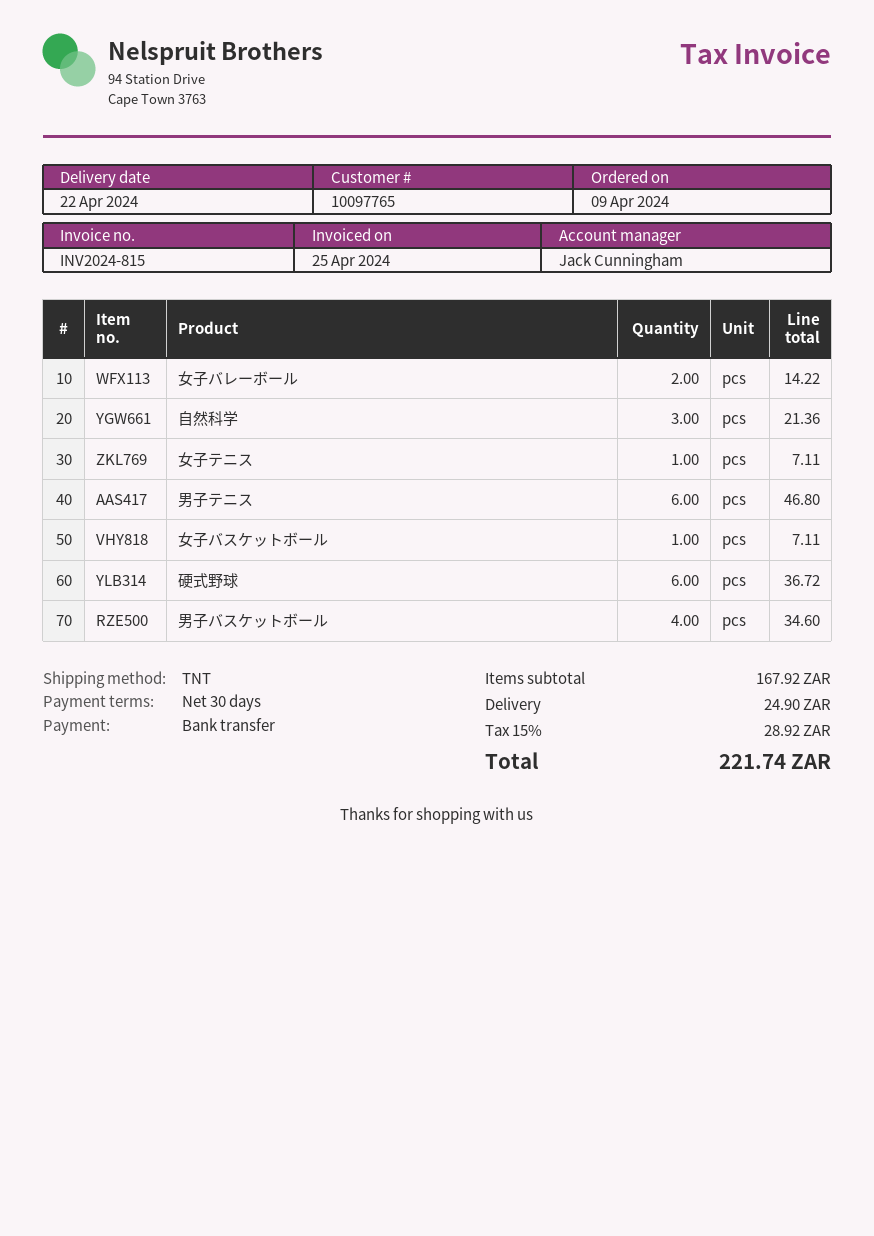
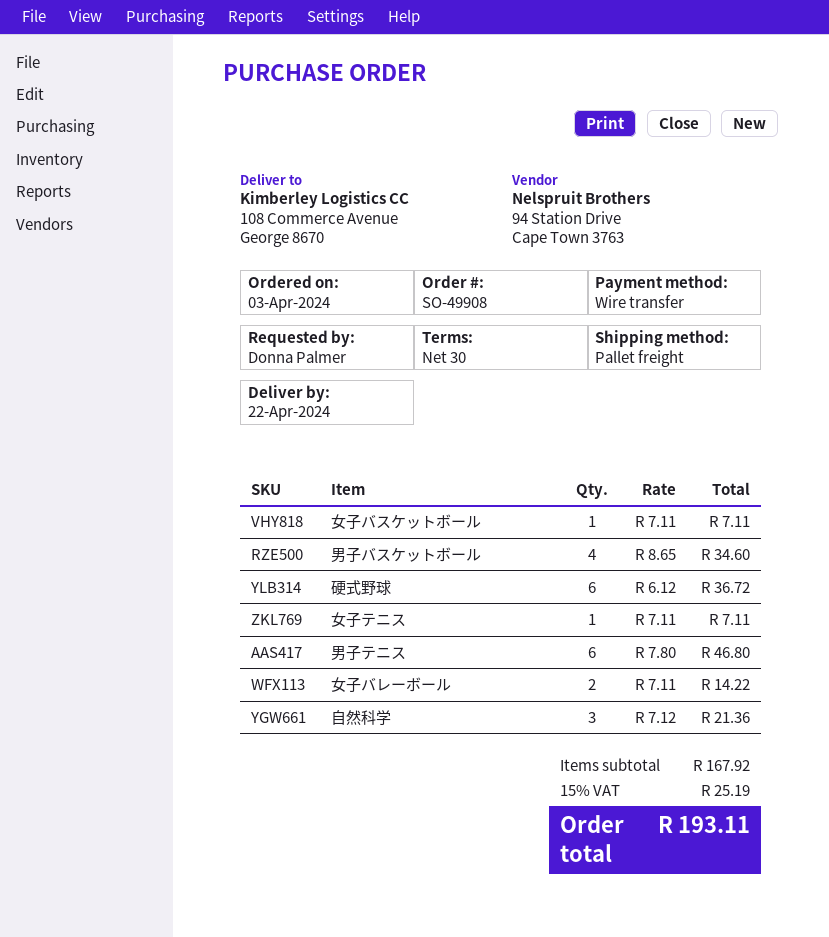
order date: 2024-04-09 -> 2024-04-03
shipping method: TNT -> pallet freight
shipping: 24.90 -> none
tax: 15% = 28.92 -> 15% = 25.19
total: 221.74 -> 193.11

